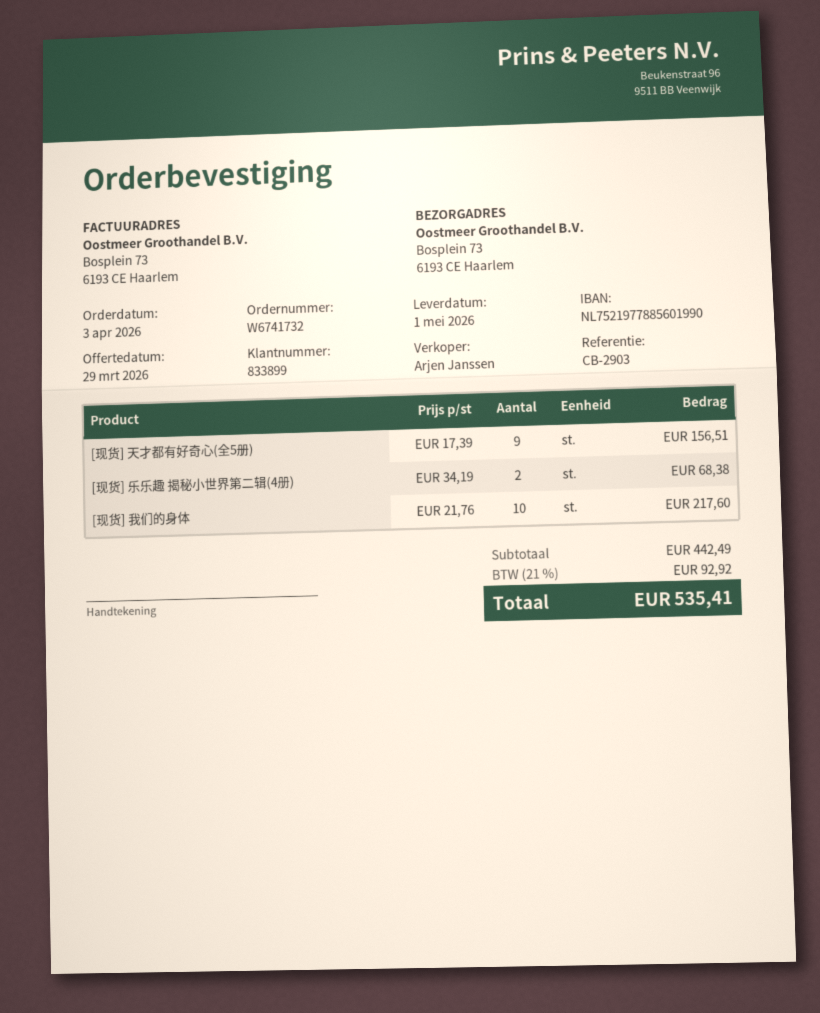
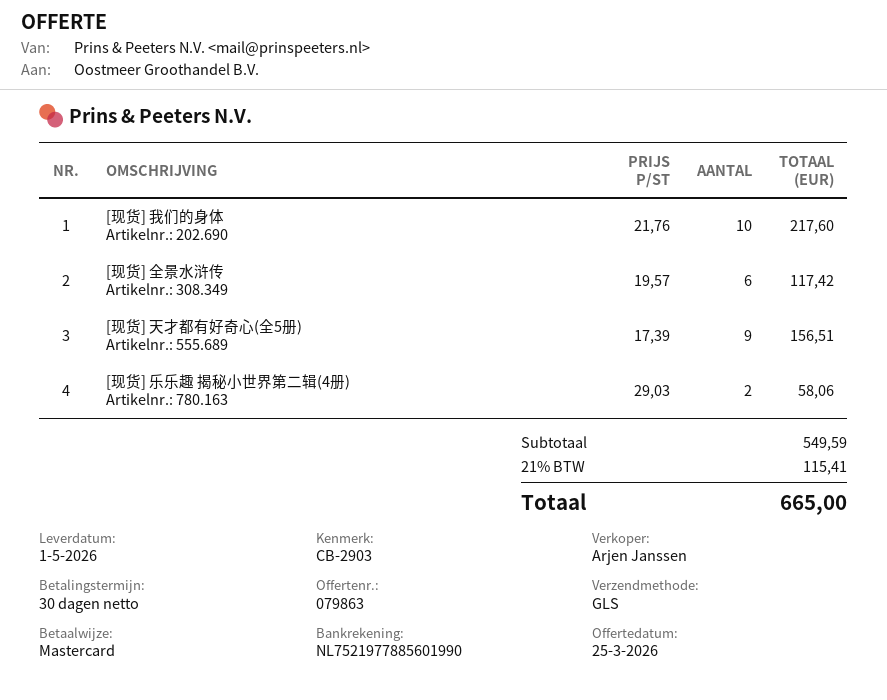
quote date: 2026-03-29 -> 2026-03-25
[现货] 乐乐趣 揭秘小世界第二辑(4册): 2 x 34.19 = 68.38 -> 2 x 29.03 = 58.06
[现货] 全景水浒传: none -> 6 x 19.57 = 117.42
subtotal: 442.49 -> 549.59
tax: 21% = 92.92 -> 21% = 115.41
total: 535.41 -> 665.00

